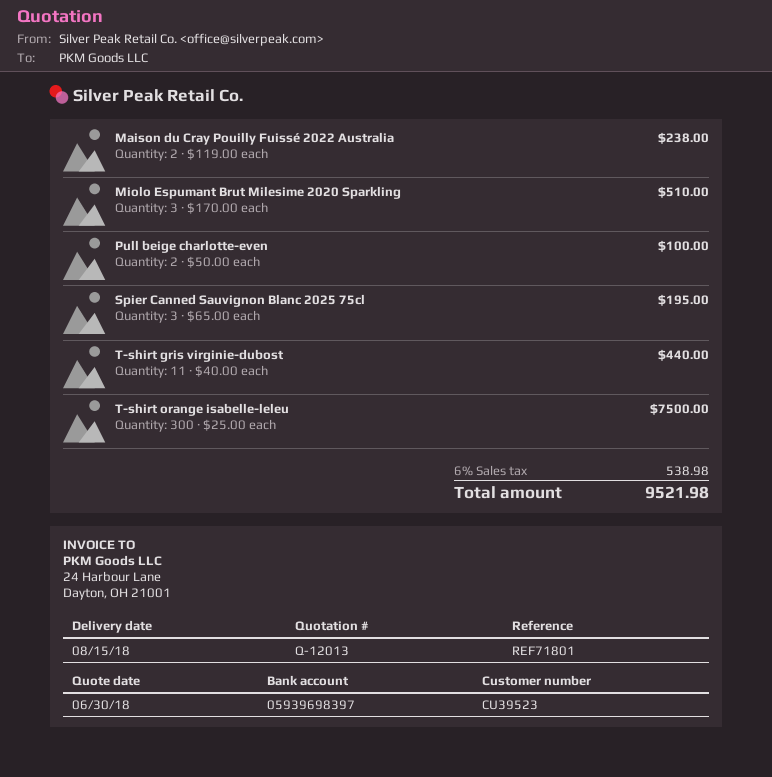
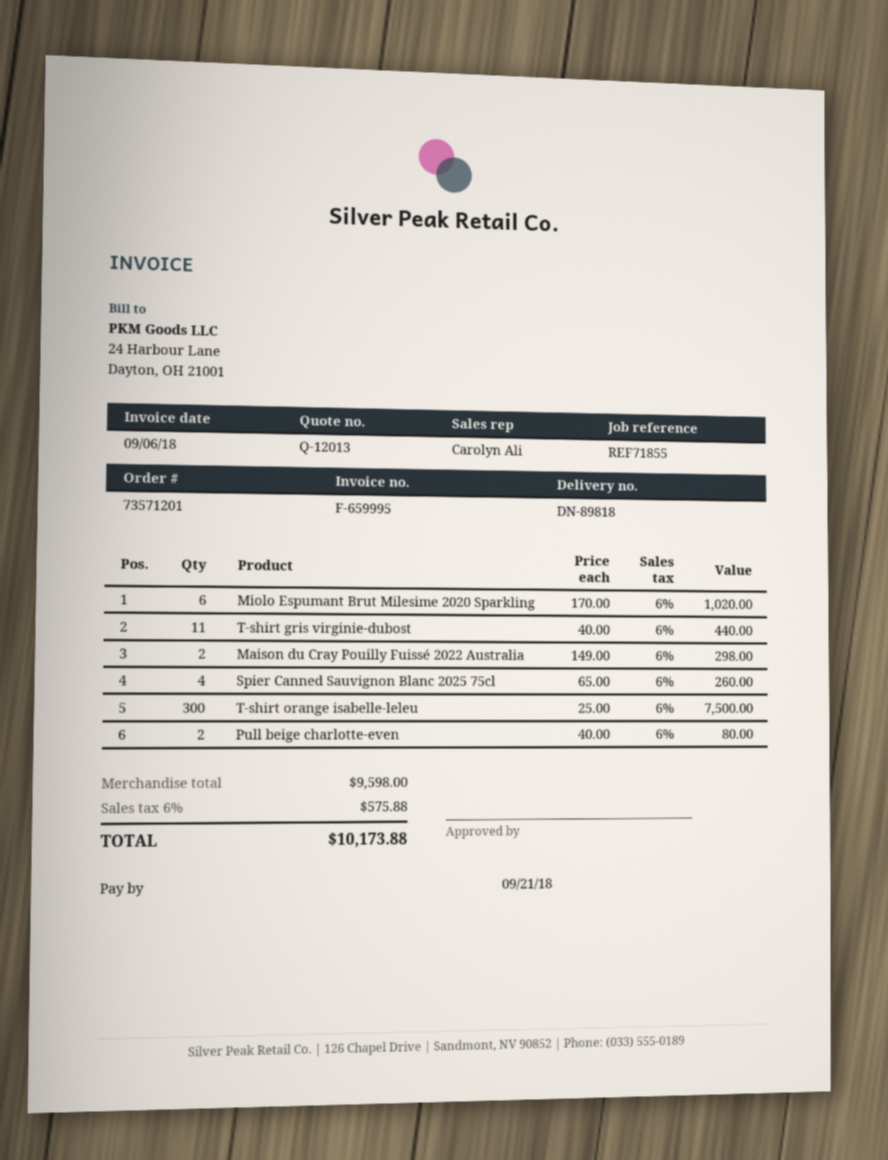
reference: REF71801 -> REF71855
Maison du Cray Pouilly Fuissé 2022 Australia: 2 x 119.00 = 238.00 -> 2 x 149.00 = 298.00
Miolo Espumant Brut Milesime 2020 Sparkling: 3 x 170.00 = 510.00 -> 6 x 170.00 = 1020.00
Pull beige charlotte-even: 2 x 50.00 = 100.00 -> 2 x 40.00 = 80.00
Spier Canned Sauvignon Blanc 2025 75cl: 3 x 65.00 = 195.00 -> 4 x 65.00 = 260.00
tax: 6% = 538.98 -> 6% = 575.88
total: 9521.98 -> 10173.88

